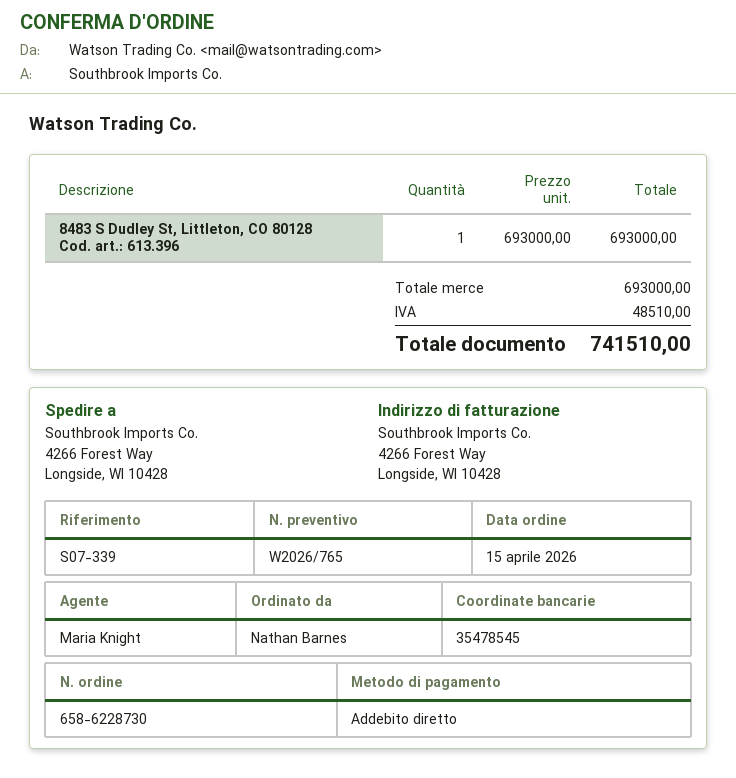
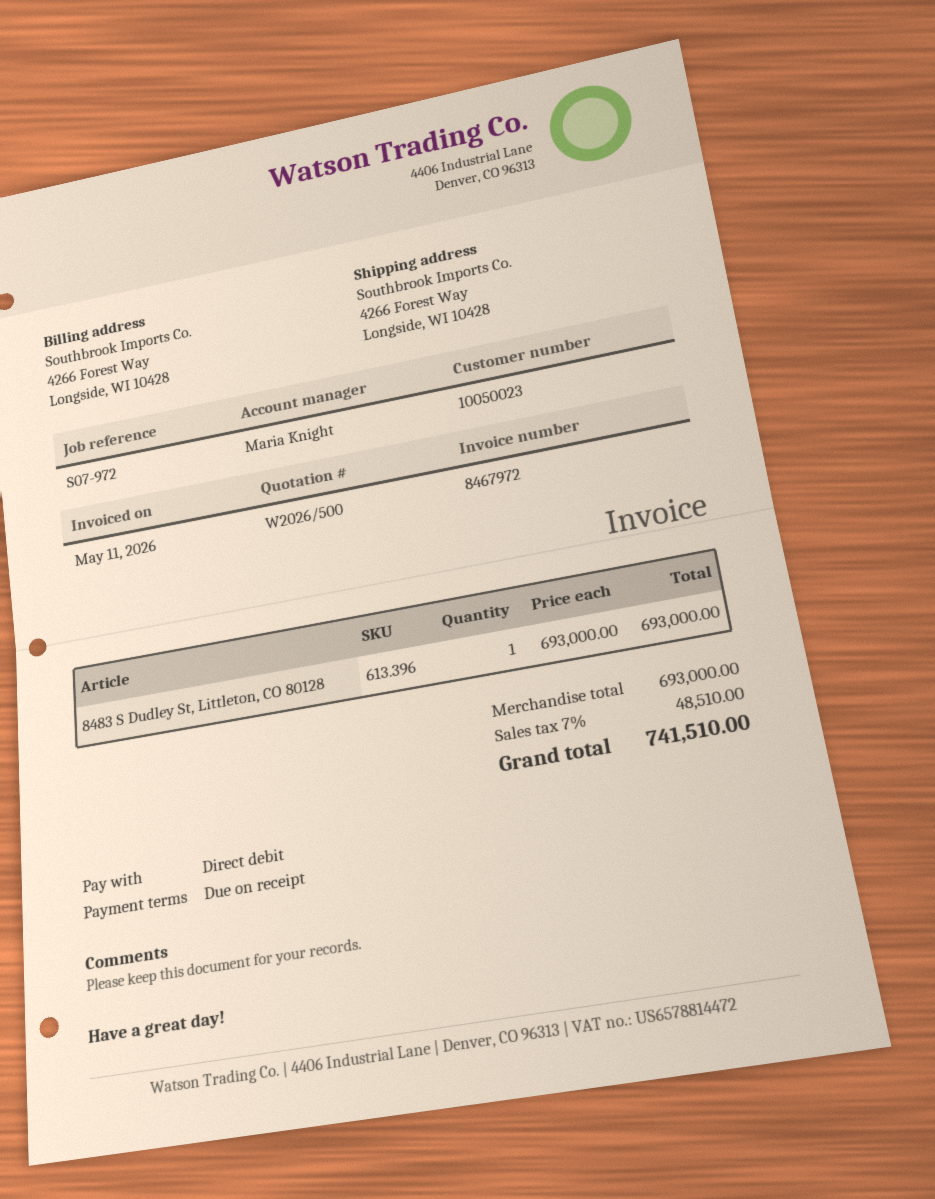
quote number: W2026/765 -> W2026/500
reference: S07-339 -> S07-972

